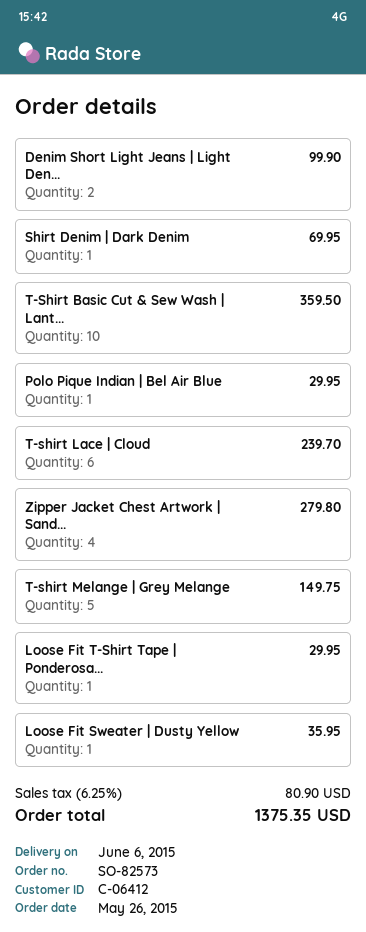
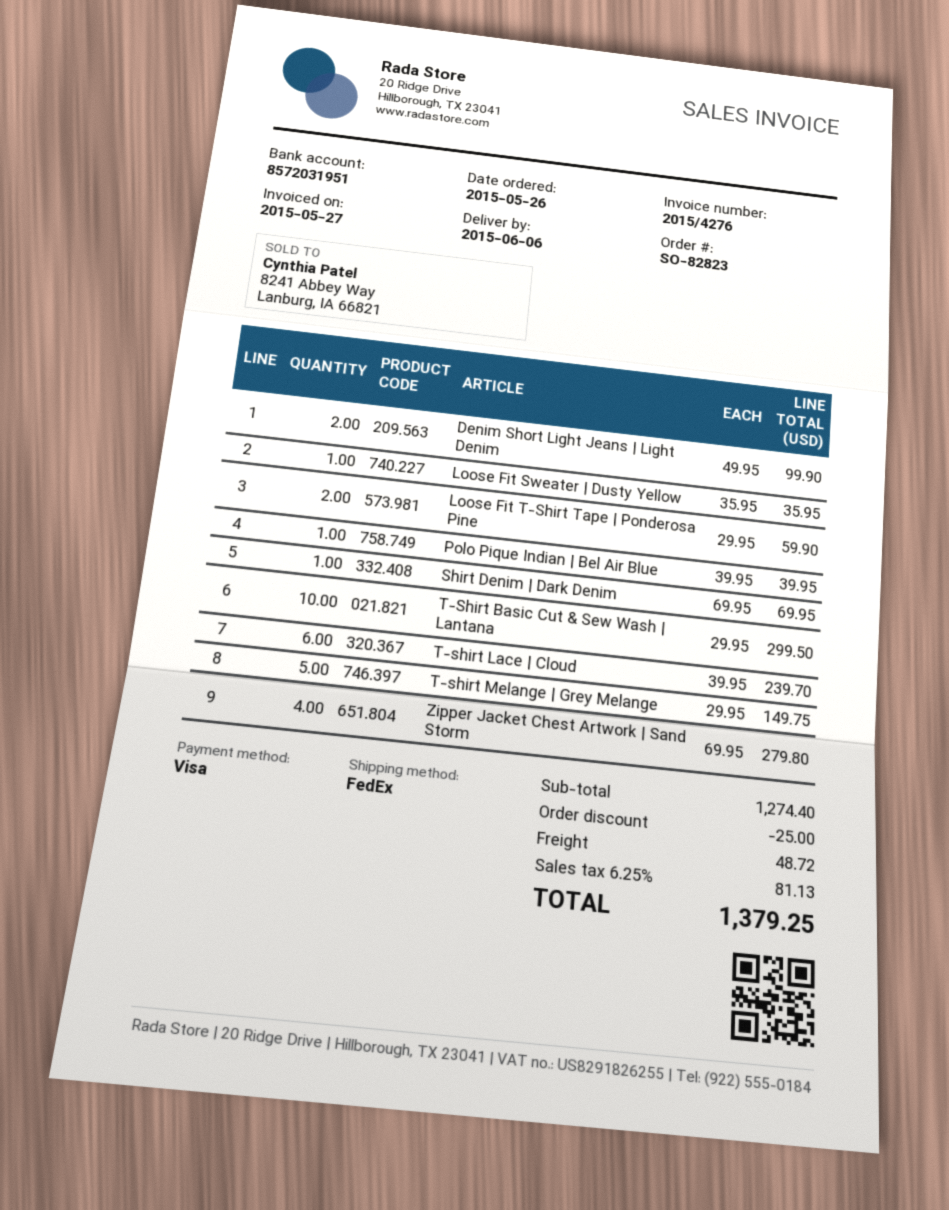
order number: SO-82573 -> SO-82823
T-Shirt Basic Cut & Sew Wash | Lant...: 10 for 359.50 -> 10 for 299.50
Polo Pique Indian | Bel Air Blue: 1 for 29.95 -> 1 for 39.95
Loose Fit T-Shirt Tape | Ponderosa...: 1 for 29.95 -> 2 for 59.90
discount: none -> 25.00
shipping: none -> 48.72
tax: 6.25% = 80.90 -> 6.25% = 81.13
total: 1375.35 -> 1379.25

